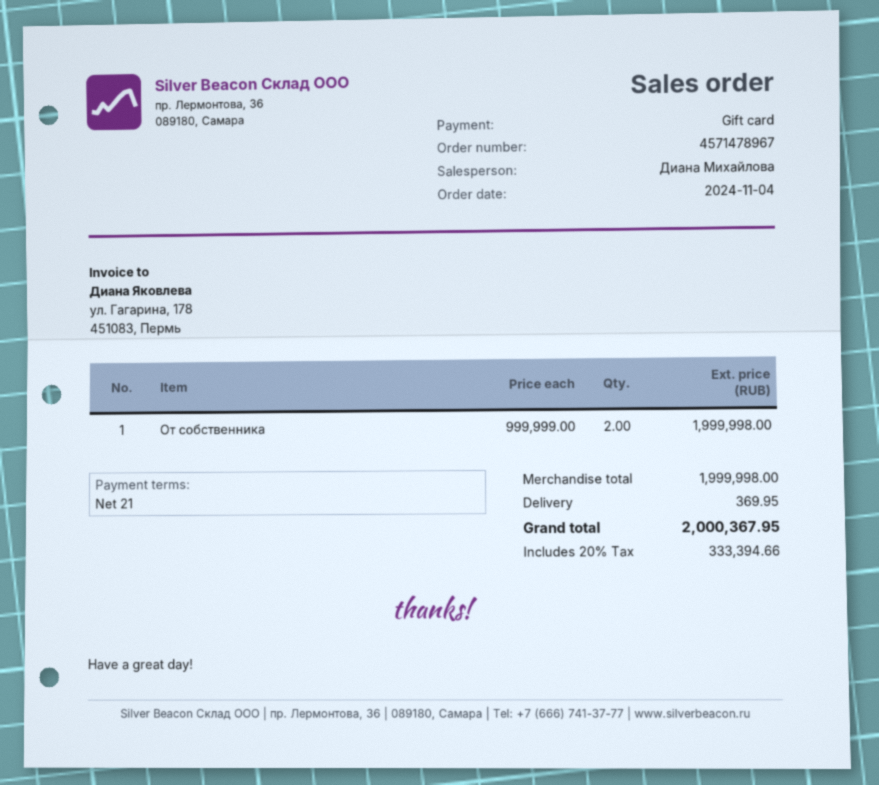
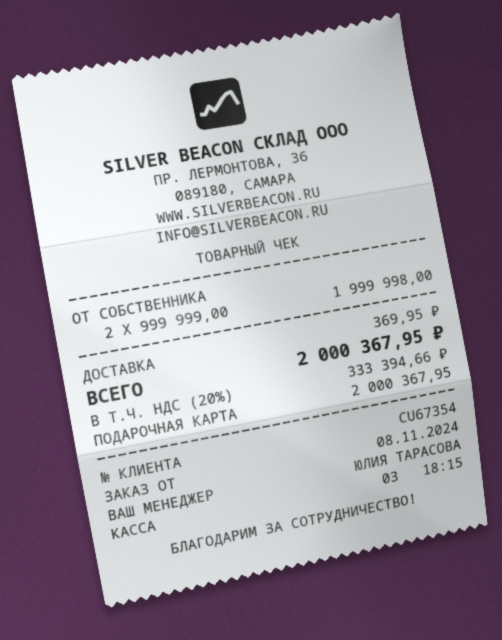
order date: 2024-11-04 -> 2024-11-08
sales rep: Диана Михайлова -> ЮЛИЯ ТАРАСОВА

